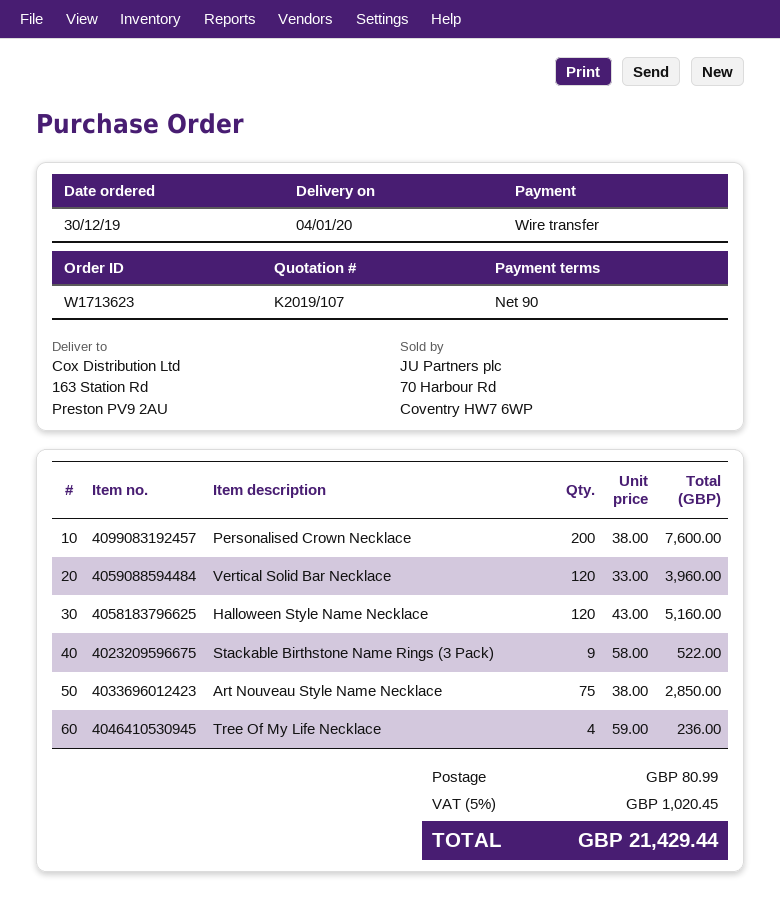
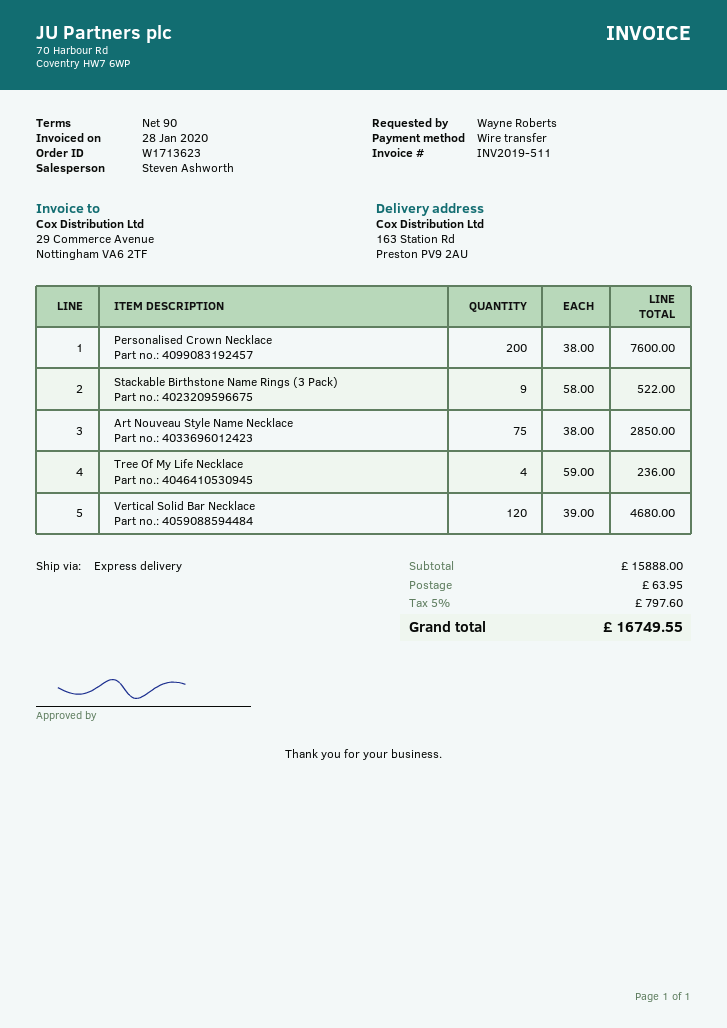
Vertical Solid Bar Necklace: 120 x 33.00 = 3960.00 -> 120 x 39.00 = 4680.00
Halloween Style Name Necklace: 120 x 43.00 = 5160.00 -> none
shipping: 80.99 -> 63.95
tax: 5% = 1020.45 -> 5% = 797.60
total: 21429.44 -> 16749.55

